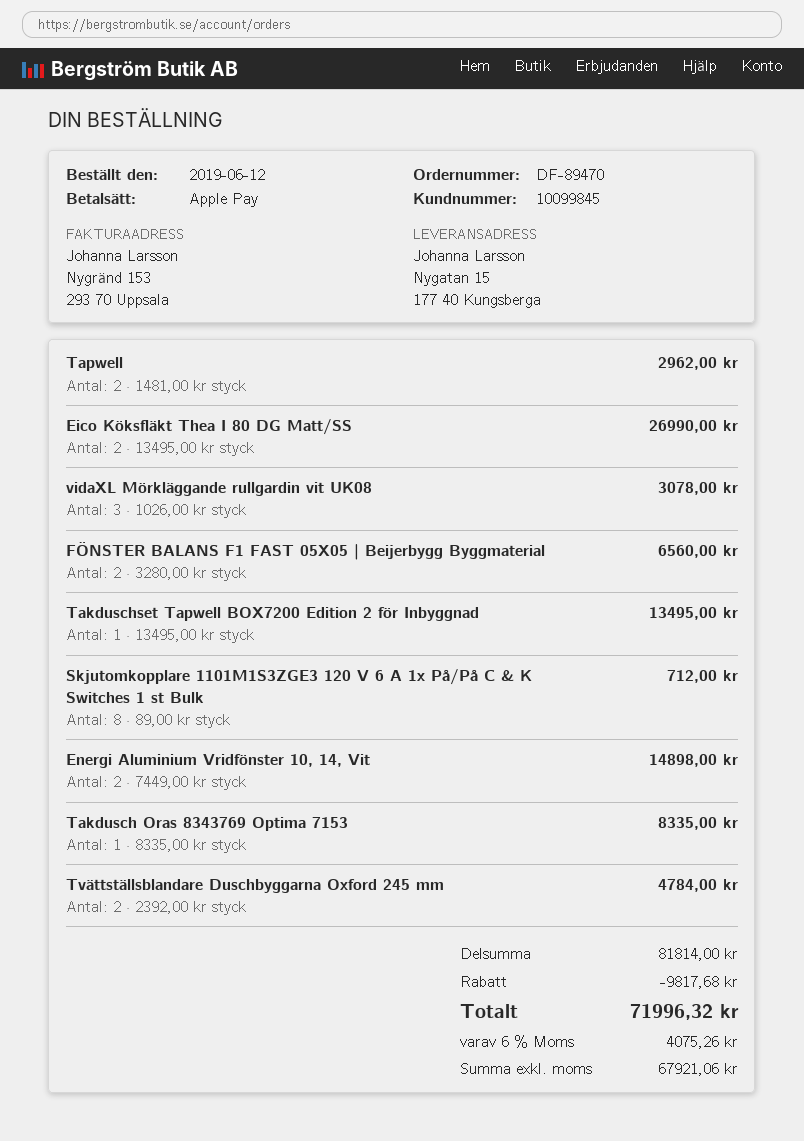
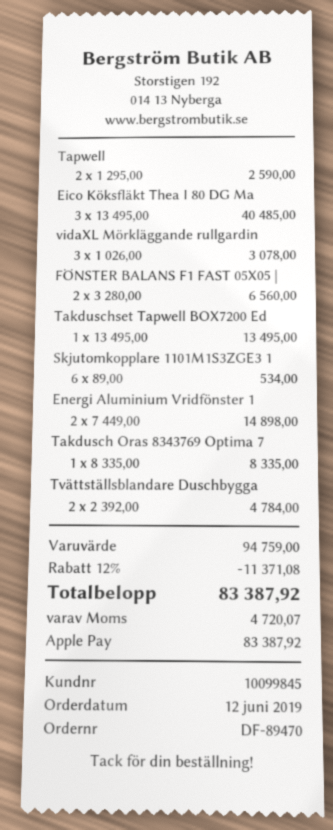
Tapwell: 2 x 1481.00 = 2962.00 -> 2 x 1295.00 = 2590.00
Eico Köksfläkt Thea I 80 DG Matt/SS: 2 x 13495.00 = 26990.00 -> 3 x 13495.00 = 40485.00
Skjutomkopplare 1101M1S3ZGE3 120 V 6 A 1x På/På C & K Switches 1 st Bulk: 8 x 89.00 = 712.00 -> 6 x 89.00 = 534.00
subtotal: 81814.00 -> 94759.00
discount: 9817.68 -> 11371.08
tax: 4075.26 -> 4720.07
total: 71996.32 -> 83387.92

